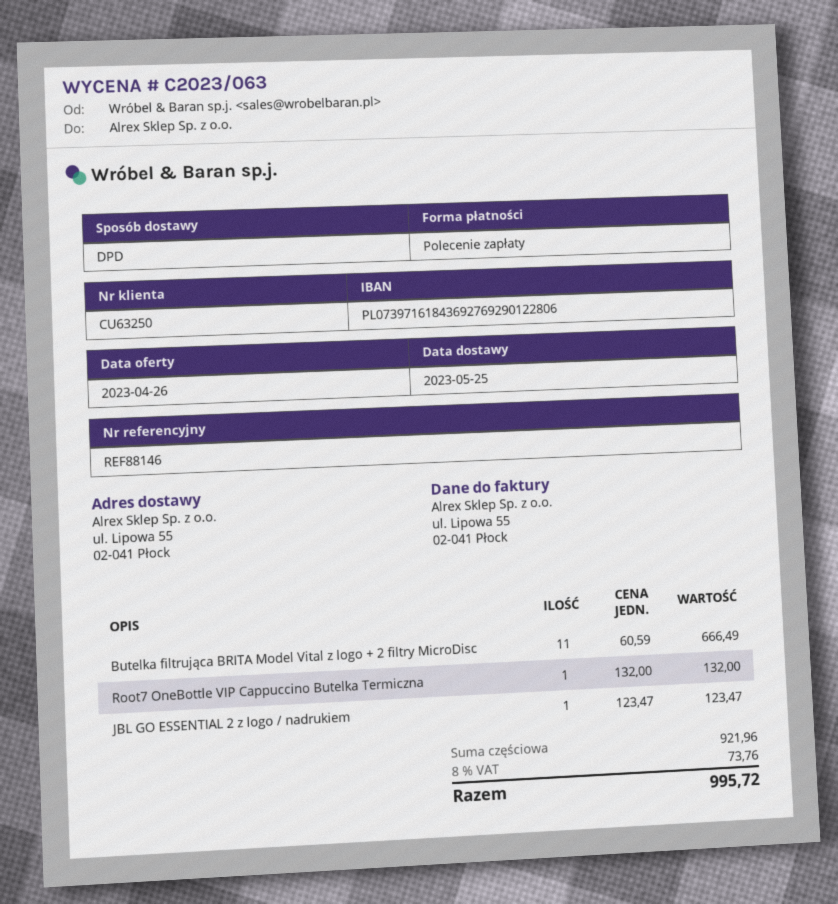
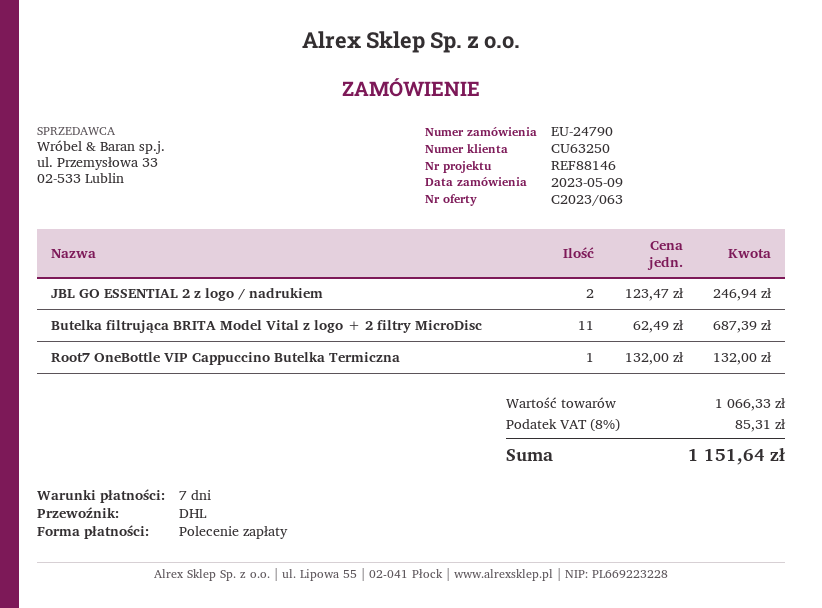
shipping method: DPD -> DHL
Butelka filtrująca BRITA Model Vital z logo + 2 filtry MicroDisc: 11 x 60.59 = 666.49 -> 11 x 62.49 = 687.39
JBL GO ESSENTIAL 2 z logo / nadrukiem: 1 x 123.47 = 123.47 -> 2 x 123.47 = 246.94
subtotal: 921.96 -> 1066.33
tax: 8% = 73.76 -> 8% = 85.31
total: 995.72 -> 1151.64

